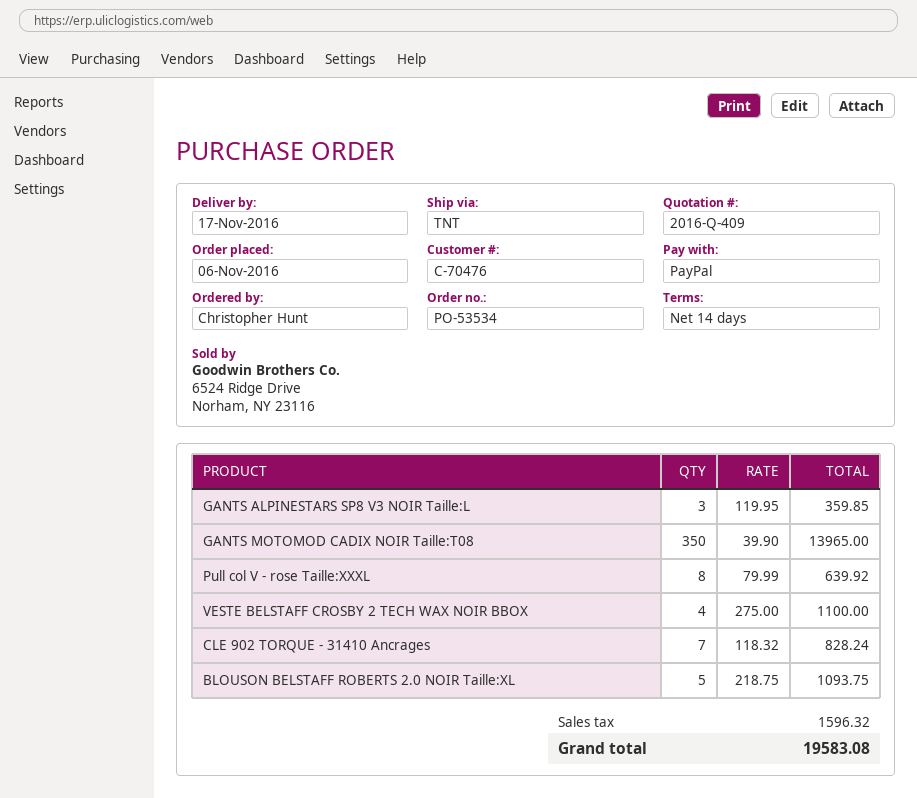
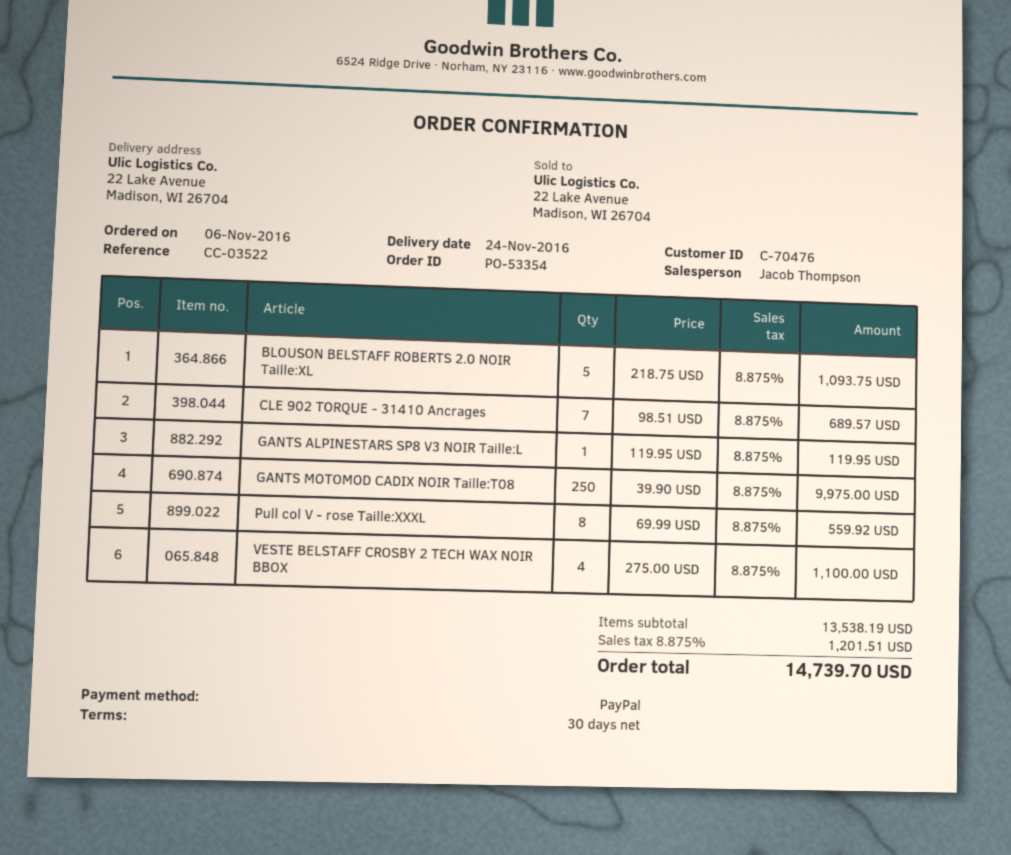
order number: PO-53534 -> PO-53354
delivery date: 2016-11-17 -> 2016-11-24
payment terms: 14 days -> 30 days
GANTS ALPINESTARS SP8 V3 NOIR Taille:L: 3 x 119.95 = 359.85 -> 1 x 119.95 = 119.95
GANTS MOTOMOD CADIX NOIR Taille:T08: 350 x 39.90 = 13965.00 -> 250 x 39.90 = 9975.00
Pull col V - rose Taille:XXXL: 8 x 79.99 = 639.92 -> 8 x 69.99 = 559.92
CLE 902 TORQUE - 31410 Ancrages: 7 x 118.32 = 828.24 -> 7 x 98.51 = 689.57
tax: 1596.32 -> 1201.51
total: 19583.08 -> 14739.70

